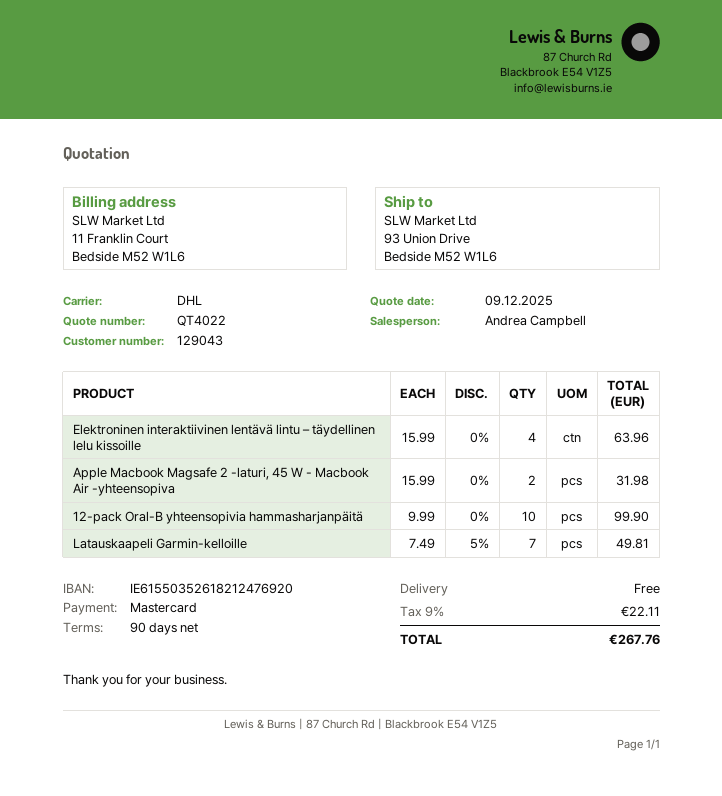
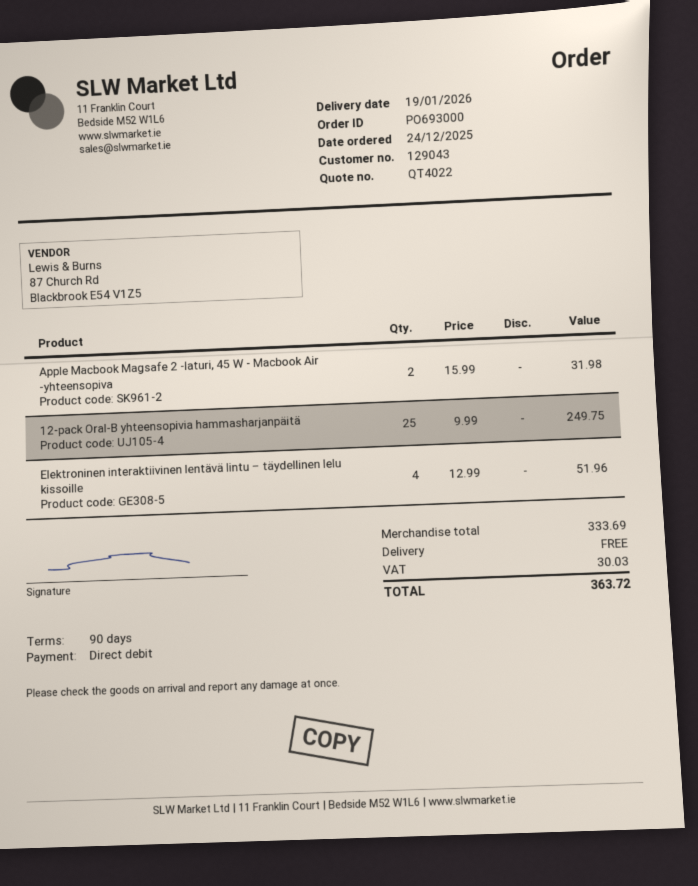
payment method: Mastercard -> direct debit
Elektroninen interaktiivinen lentävä lintu – täydellinen lelu kissoille: 4 x 15.99 = 63.96 -> 4 x 12.99 = 51.96
12-pack Oral-B yhteensopivia hammasharjanpäitä: 10 x 9.99 = 99.90 -> 25 x 9.99 = 249.75
Latauskaapeli Garmin-kelloille: 7 x 7.49 - 5% = 49.81 -> none
tax: 22.11 -> 30.03
total: 267.76 -> 363.72

